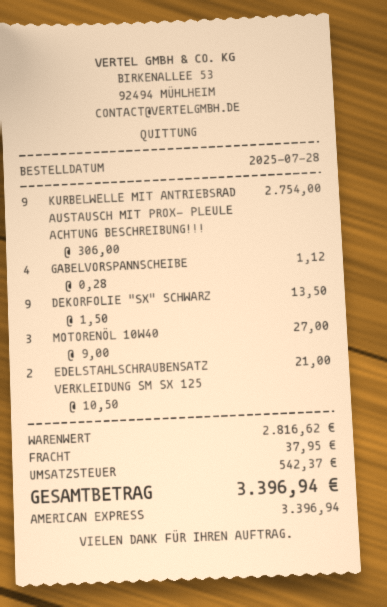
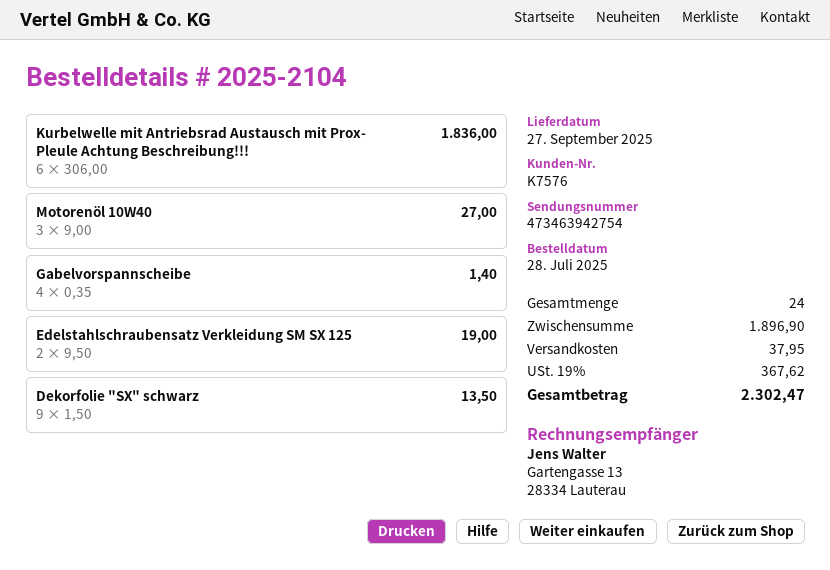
KURBELWELLE MIT ANTRIEBSRAD AUSTAUSCH MIT PROX- PLEULE ACHTUNG BESCHREIBUNG!!!: 9 x 306.00 = 2754.00 -> 6 x 306.00 = 1836.00
GABELVORSPANNSCHEIBE: 4 x 0.28 = 1.12 -> 4 x 0.35 = 1.40
EDELSTAHLSCHRAUBENSATZ VERKLEIDUNG SM SX 125: 2 x 10.50 = 21.00 -> 2 x 9.50 = 19.00
subtotal: 2816.62 -> 1896.90
tax: 542.37 -> 367.62
total: 3396.94 -> 2302.47

